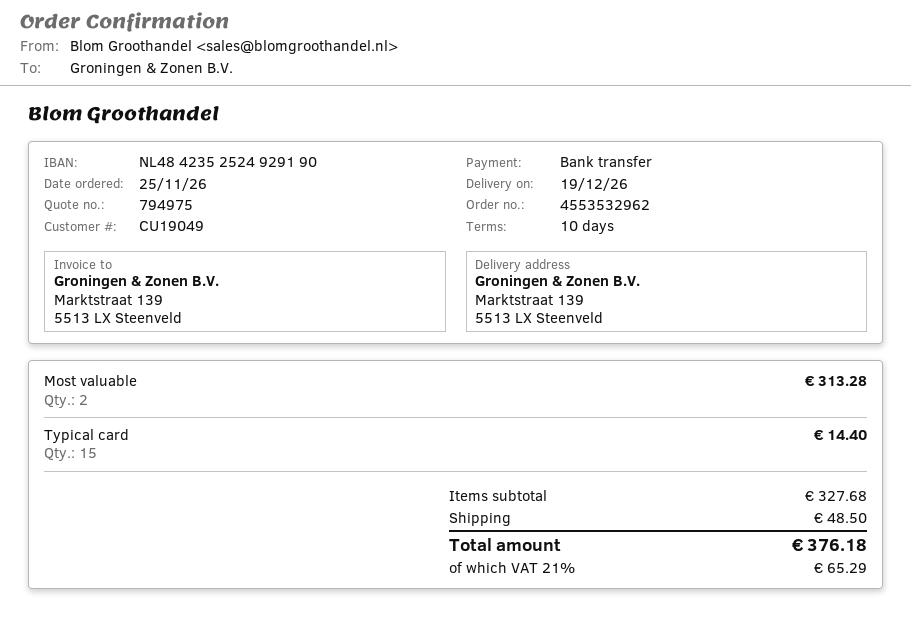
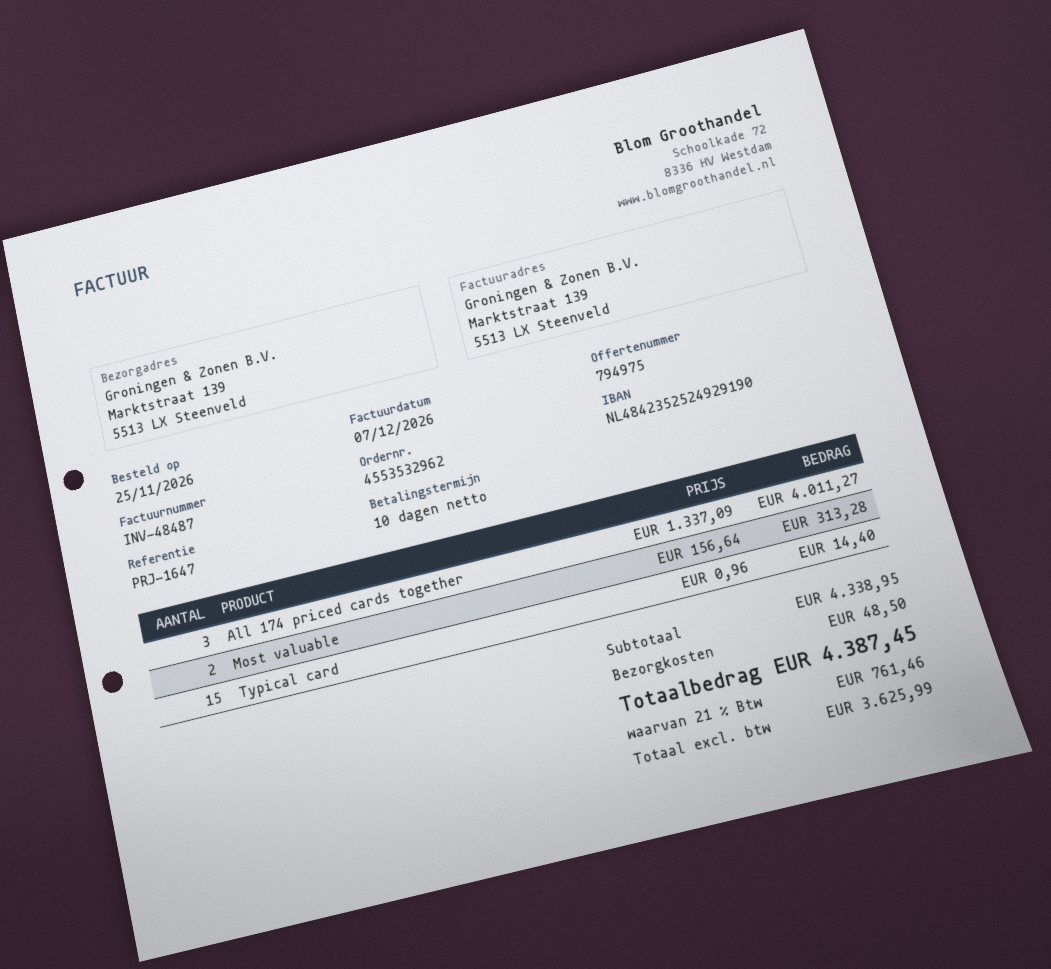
All 174 priced cards together: none -> 3 for 4011.27
subtotal: 327.68 -> 4338.95
tax: 21% = 65.29 -> 21% = 761.46
total: 376.18 -> 4387.45

